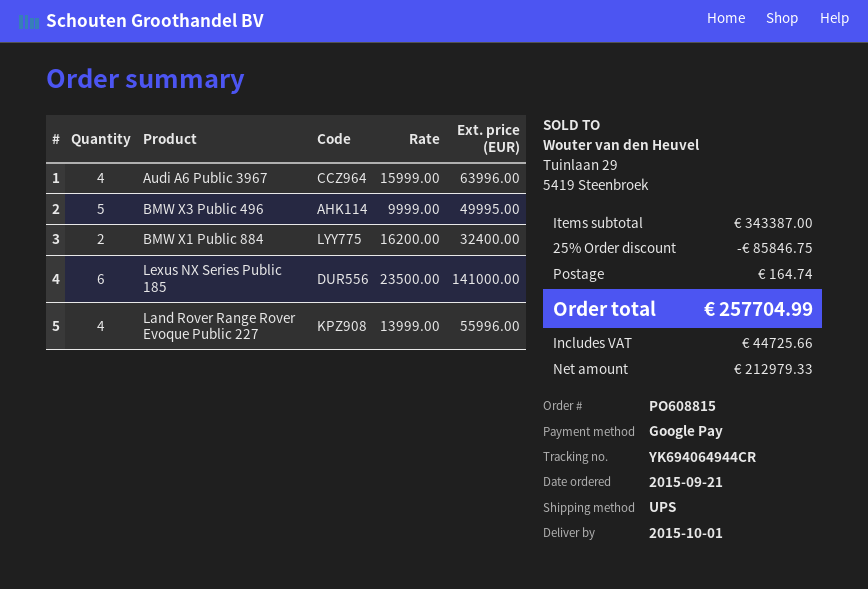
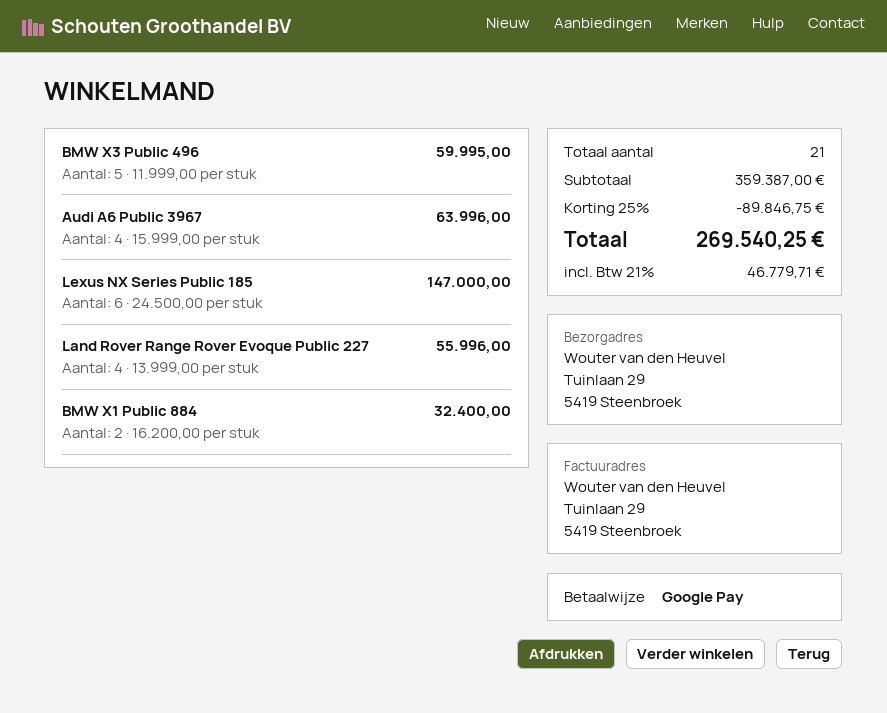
BMW X3 Public 496: 5 x 9999.00 = 49995.00 -> 5 x 11999.00 = 59995.00
Lexus NX Series Public 185: 6 x 23500.00 = 141000.00 -> 6 x 24500.00 = 147000.00
subtotal: 343387.00 -> 359387.00
discount: 25% = 85846.75 -> 25% = 89846.75
shipping: 164.74 -> none
tax: 44725.66 -> 46779.71
total: 257704.99 -> 269540.25

